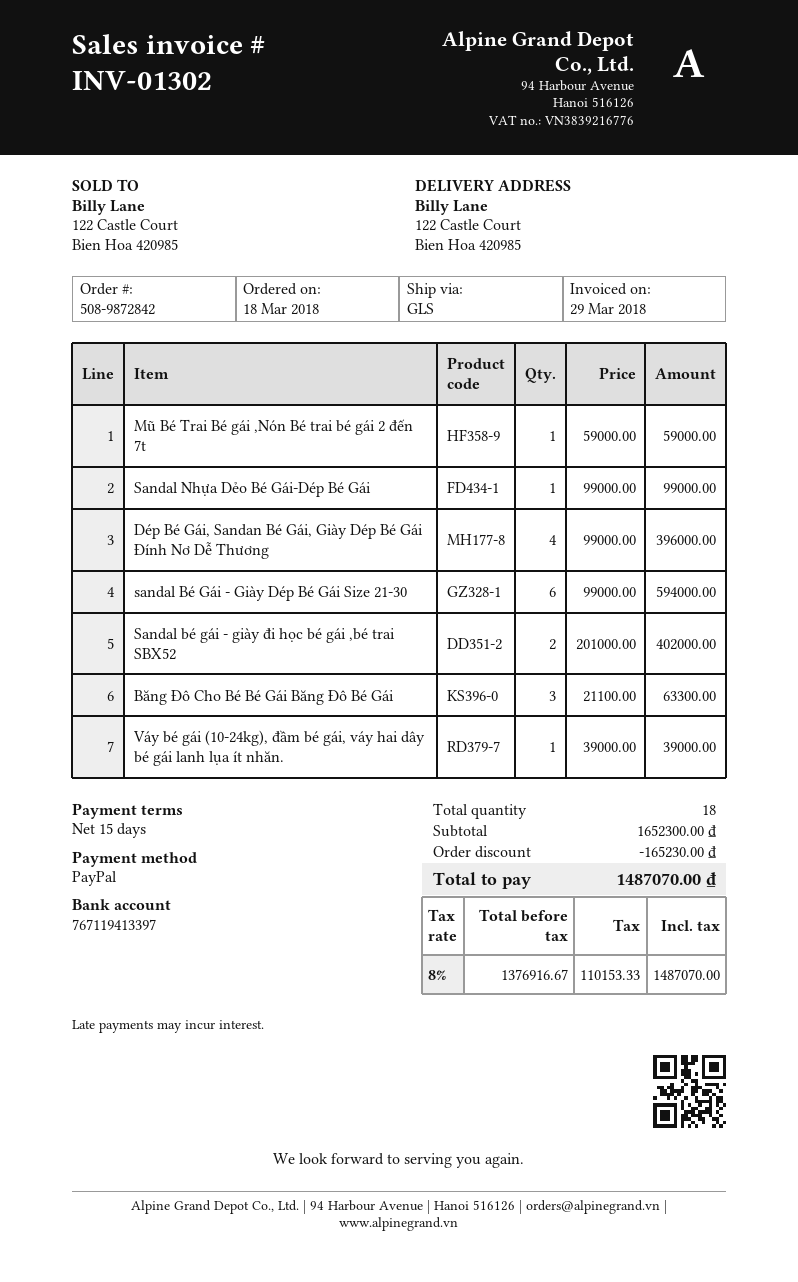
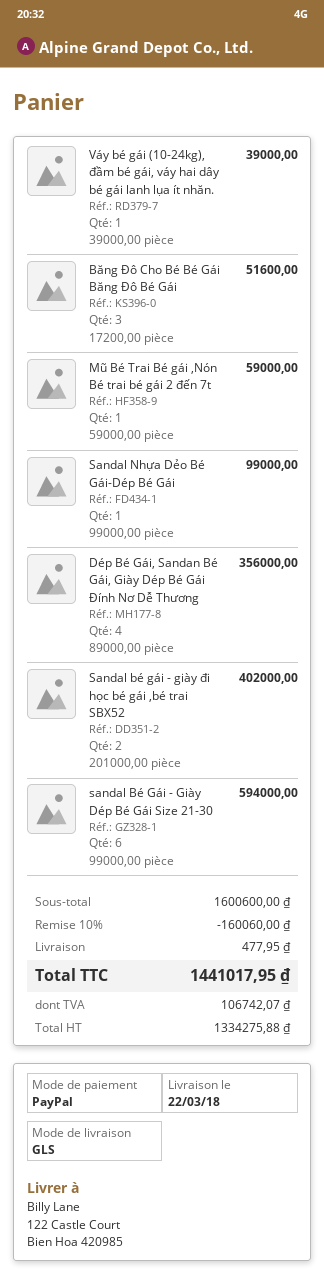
Dép Bé Gái, Sandan Bé Gái, Giày Dép Bé Gái Đính Nơ Dễ Thương: 4 x 99000.00 = 396000.00 -> 4 x 89000.00 = 356000.00
Băng Đô Cho Bé Bé Gái Băng Đô Bé Gái: 3 x 21100.00 = 63300.00 -> 3 x 17200.00 = 51600.00
subtotal: 1652300.00 -> 1600600.00
discount: 165230.00 -> 160060.00
shipping: none -> 477.95
net: 1376916.67 -> 1334275.88
tax: 110153.33 -> 106742.07
total: 1487070.00 -> 1441017.95

